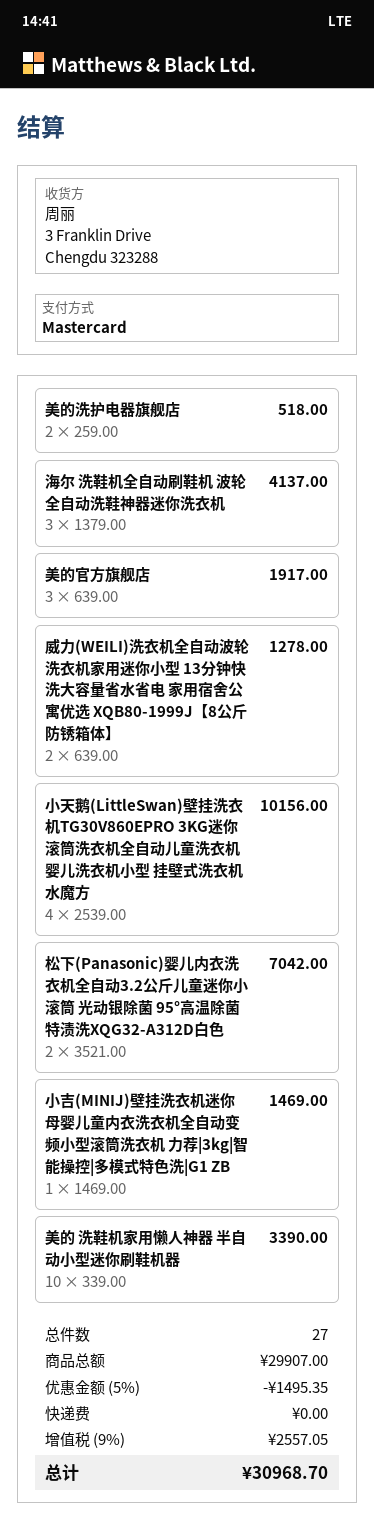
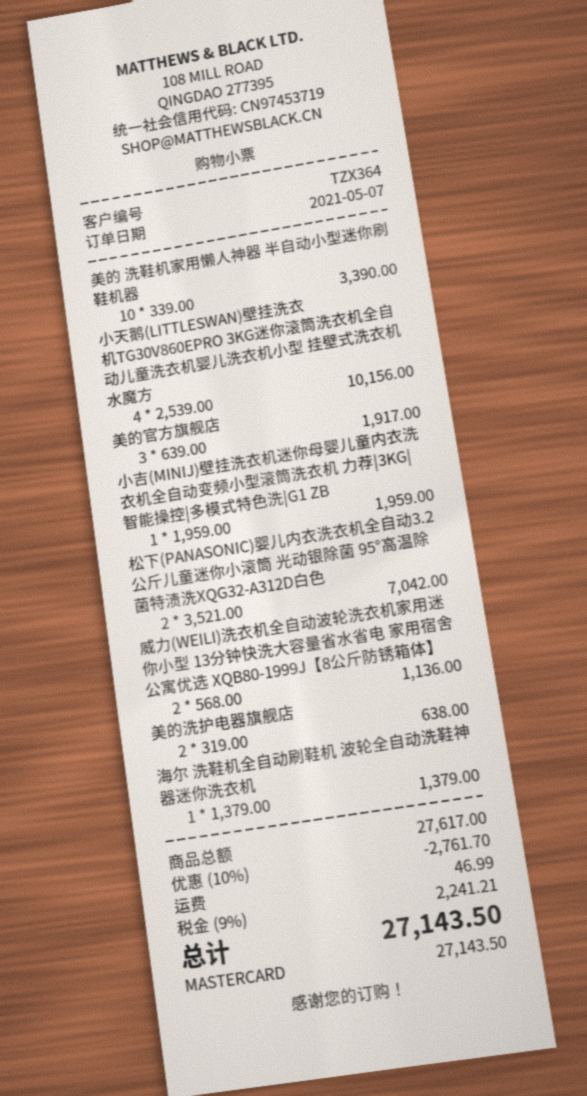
美的洗护电器旗舰店: 2 x 259.00 = 518.00 -> 2 x 319.00 = 638.00
海尔 洗鞋机全自动刷鞋机 波轮全自动洗鞋神器迷你洗衣机: 3 x 1379.00 = 4137.00 -> 1 x 1379.00 = 1379.00
威力(WEILI)洗衣机全自动波轮洗衣机家用迷你小型 13分钟快洗大容量省水省电 家用宿舍公寓优选 XQB80-1999J【8公斤防锈箱体】: 2 x 639.00 = 1278.00 -> 2 x 568.00 = 1136.00
小吉(MINIJ)壁挂洗衣机迷你母婴儿童内衣洗衣机全自动变频小型滚筒洗衣机 力荐|3kg|智能操控|多模式特色洗|G1 ZB: 1 x 1469.00 = 1469.00 -> 1 x 1959.00 = 1959.00
subtotal: 29907.00 -> 27617.00
discount: 5% = 1495.35 -> 10% = 2761.70
shipping: 0.00 -> 46.99
tax: 9% = 2557.05 -> 9% = 2241.21
total: 30968.70 -> 27143.50

